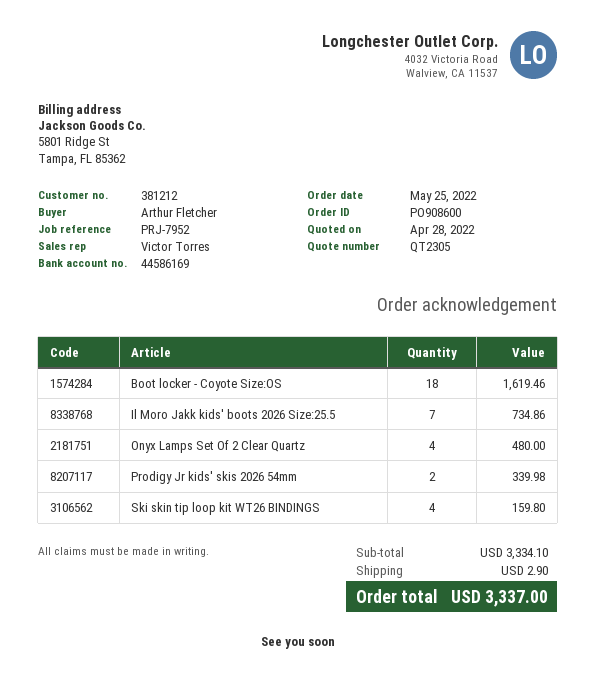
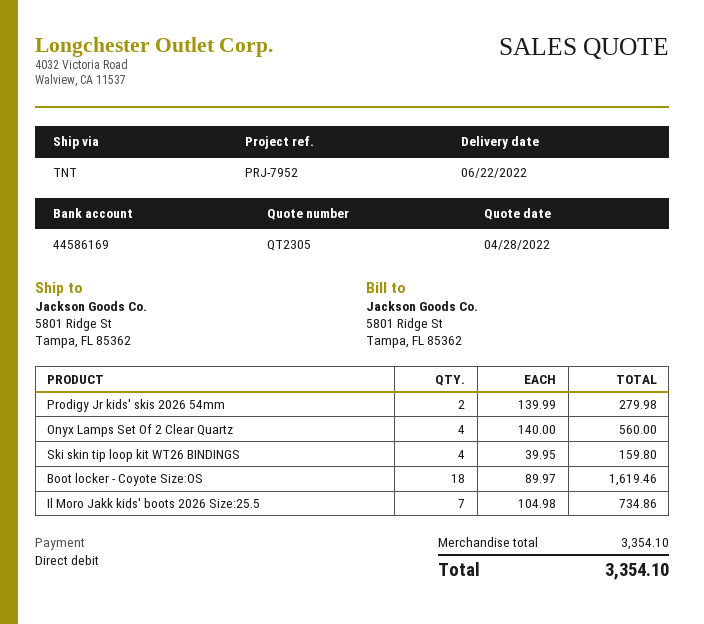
Onyx Lamps Set Of 2 Clear Quartz: 4 for 480.00 -> 4 for 560.00
Prodigy Jr kids' skis 2026 54mm: 2 for 339.98 -> 2 for 279.98
subtotal: 3334.10 -> 3354.10
shipping: 2.90 -> none
total: 3337.00 -> 3354.10

